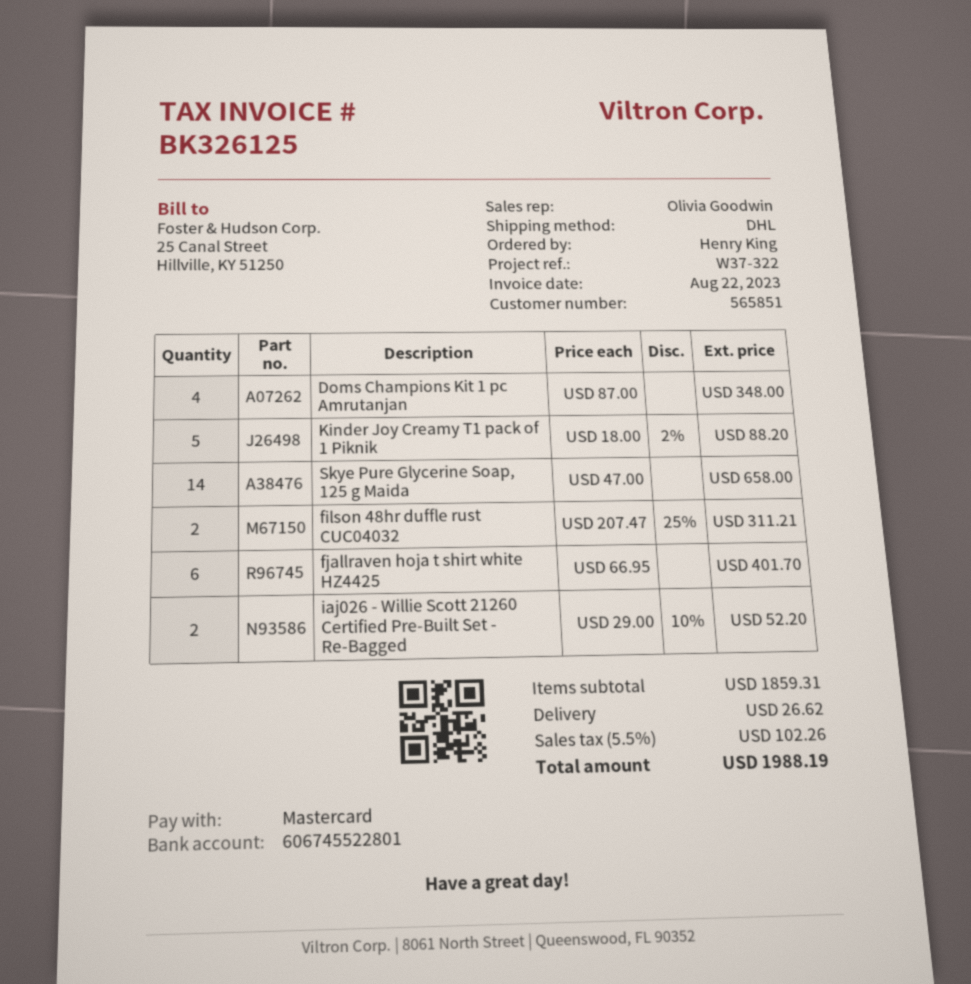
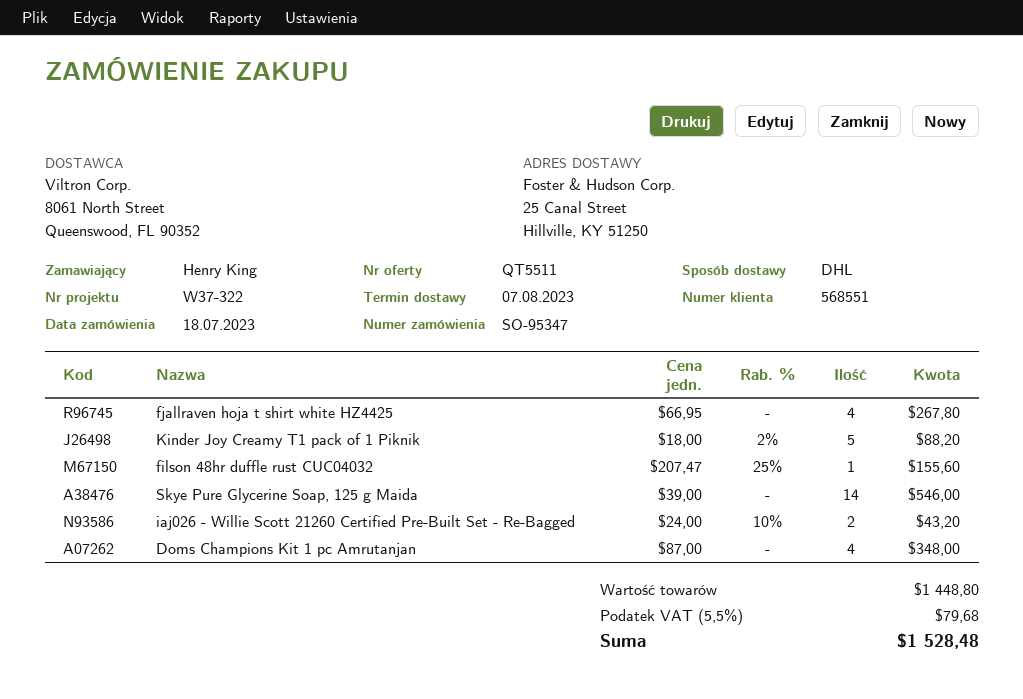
customer number: 565851 -> 568551
Skye Pure Glycerine Soap, 125 g Maida: 14 x 47.00 = 658.00 -> 14 x 39.00 = 546.00
filson 48hr duffle rust CUC04032: 2 x 207.47 - 25% = 311.21 -> 1 x 207.47 - 25% = 155.60
fjallraven hoja t shirt white HZ4425: 6 x 66.95 = 401.70 -> 4 x 66.95 = 267.80
iaj026 - Willie Scott 21260 Certified Pre-Built Set - Re-Bagged: 2 x 29.00 - 10% = 52.20 -> 2 x 24.00 - 10% = 43.20
subtotal: 1859.31 -> 1448.80
shipping: 26.62 -> none
tax: 5.5% = 102.26 -> 5.5% = 79.68
total: 1988.19 -> 1528.48

